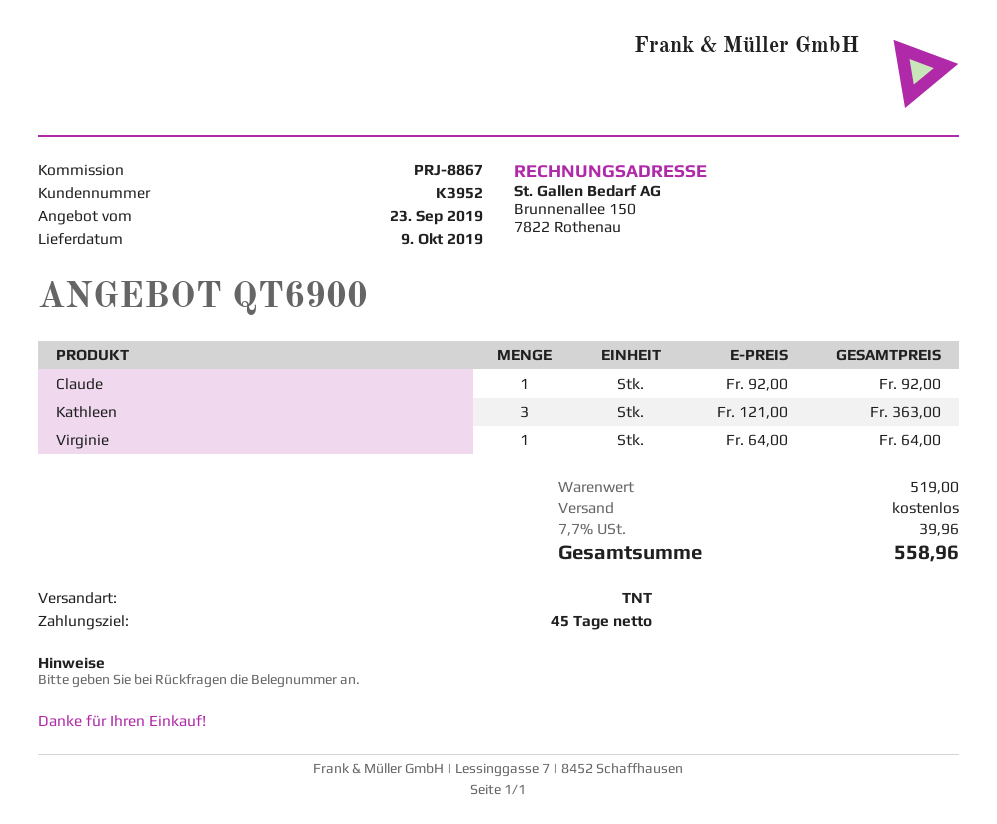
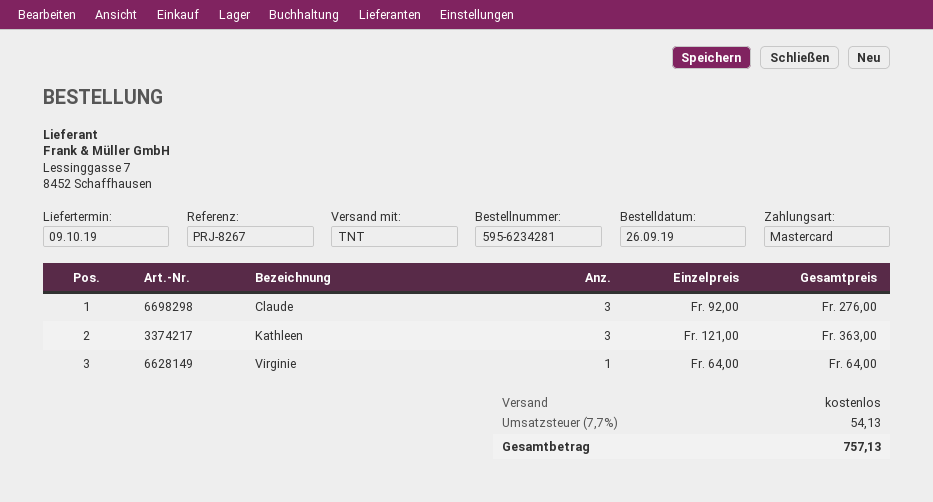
reference: PRJ-8867 -> PRJ-8267
Claude: 1 x 92.00 = 92.00 -> 3 x 92.00 = 276.00
tax: 7.7% = 39.96 -> 7.7% = 54.13
total: 558.96 -> 757.13

